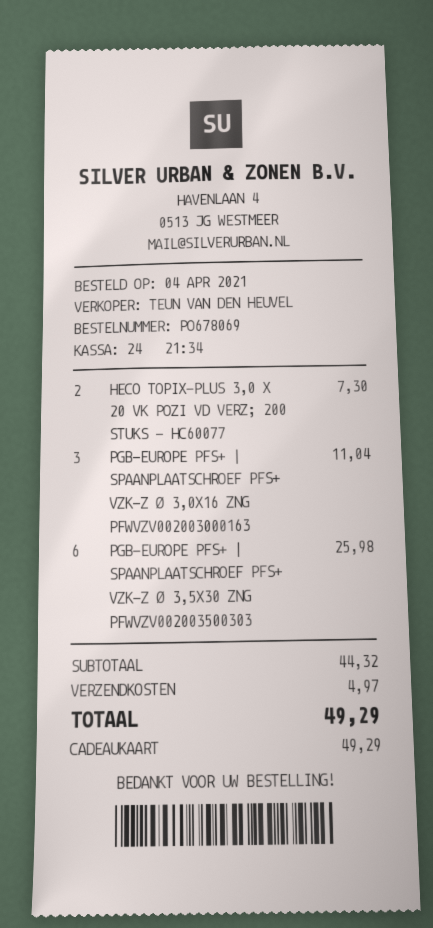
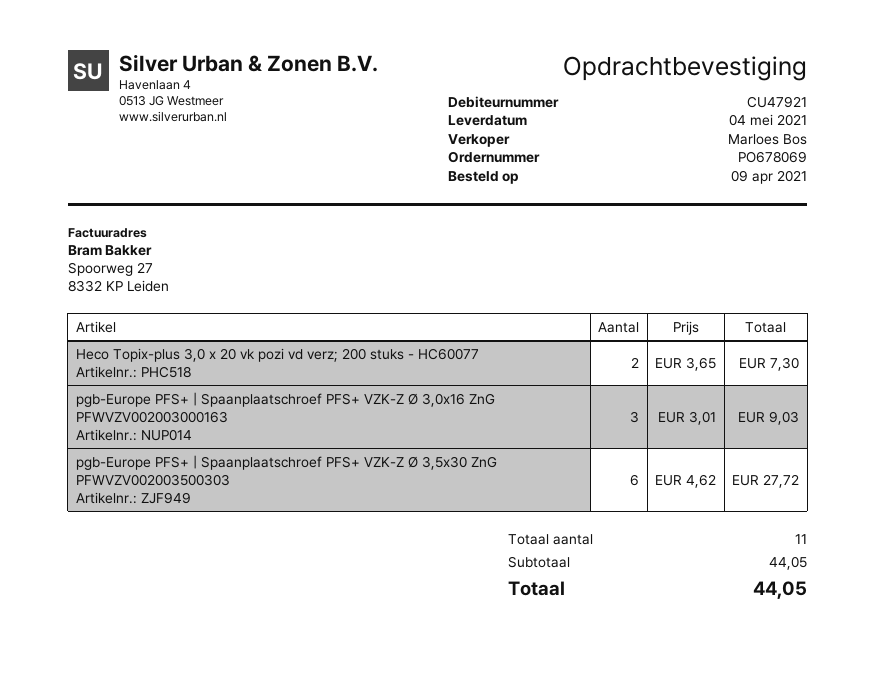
order date: 2021-04-04 -> 2021-04-09
sales rep: TEUN VAN DEN HEUVEL -> Marloes Bos
PGB-EUROPE PFS+ | SPAANPLAATSCHROEF PFS+ VZK-Z Ø 3,0X16 ZNG PFWVZV002003000163: 3 for 11.04 -> 3 for 9.03
PGB-EUROPE PFS+ | SPAANPLAATSCHROEF PFS+ VZK-Z Ø 3,5X30 ZNG PFWVZV002003500303: 6 for 25.98 -> 6 for 27.72
subtotal: 44.32 -> 44.05
shipping: 4.97 -> none
total: 49.29 -> 44.05

